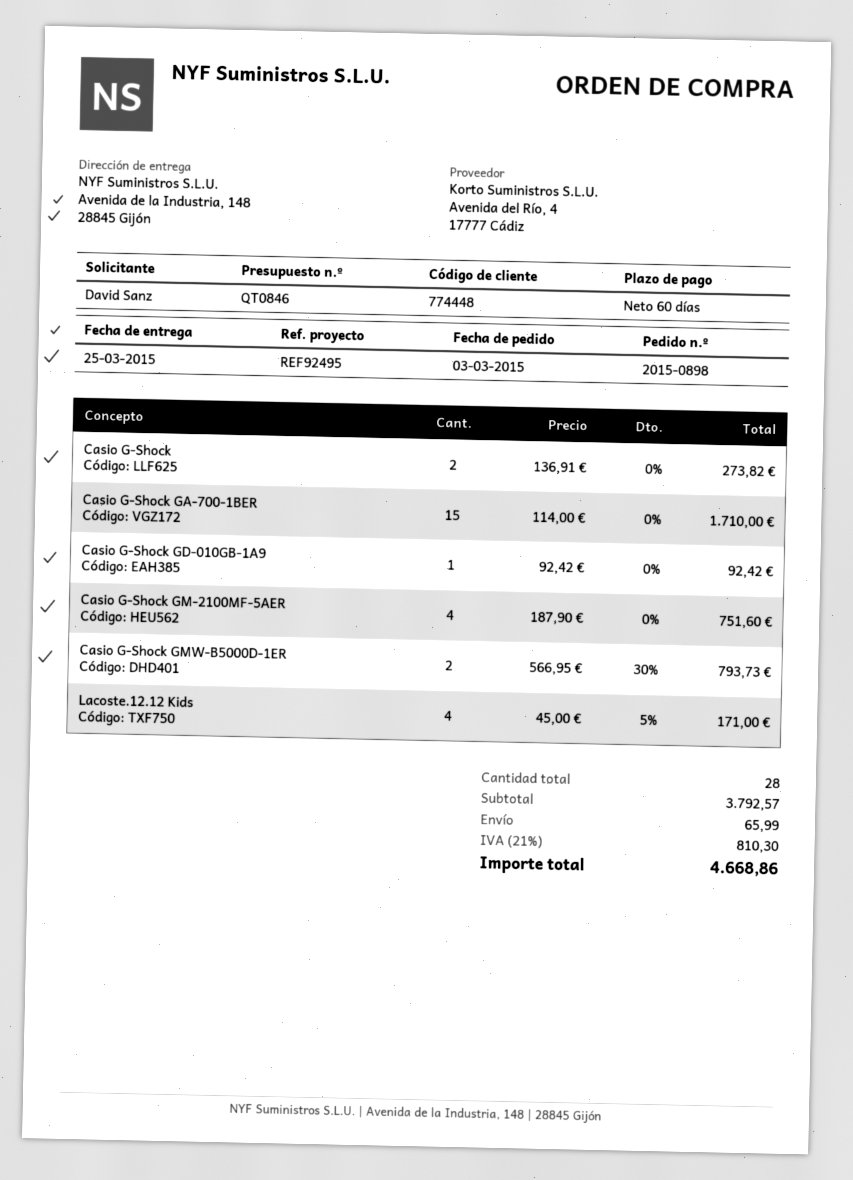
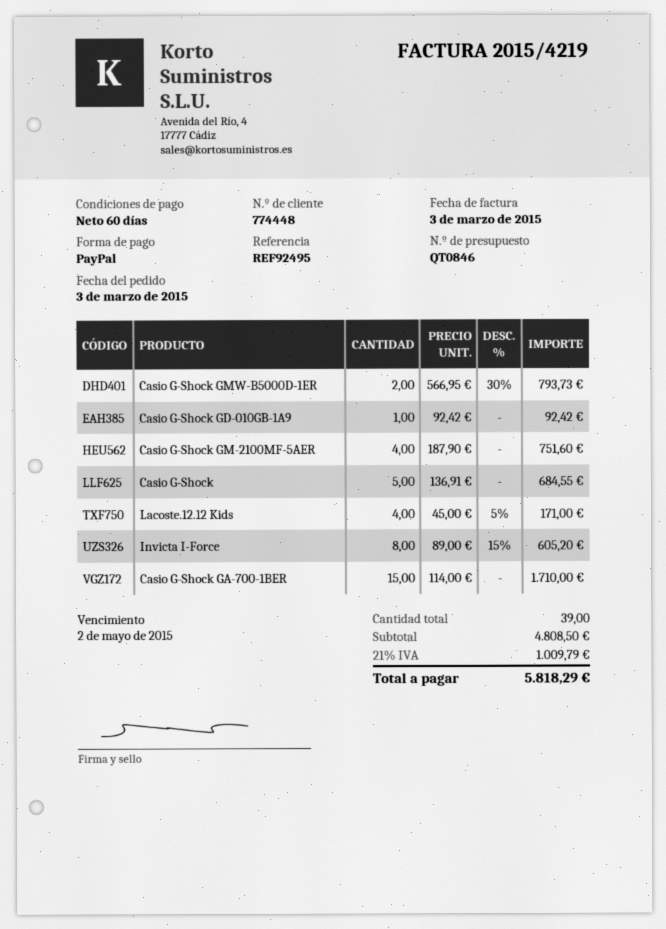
Casio G-Shock: 2 x 136.91 = 273.82 -> 5 x 136.91 = 684.55
Invicta I-Force: none -> 8 x 89.00 - 15% = 605.20
total quantity: 28 -> 39
subtotal: 3792.57 -> 4808.50
shipping: 65.99 -> none
tax: 21% = 810.30 -> 21% = 1009.79
total: 4668.86 -> 5818.29

